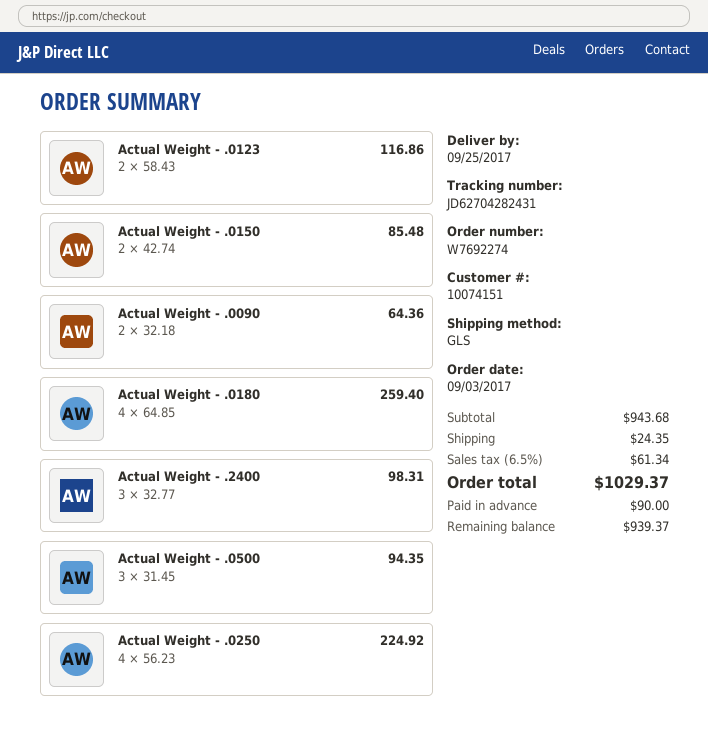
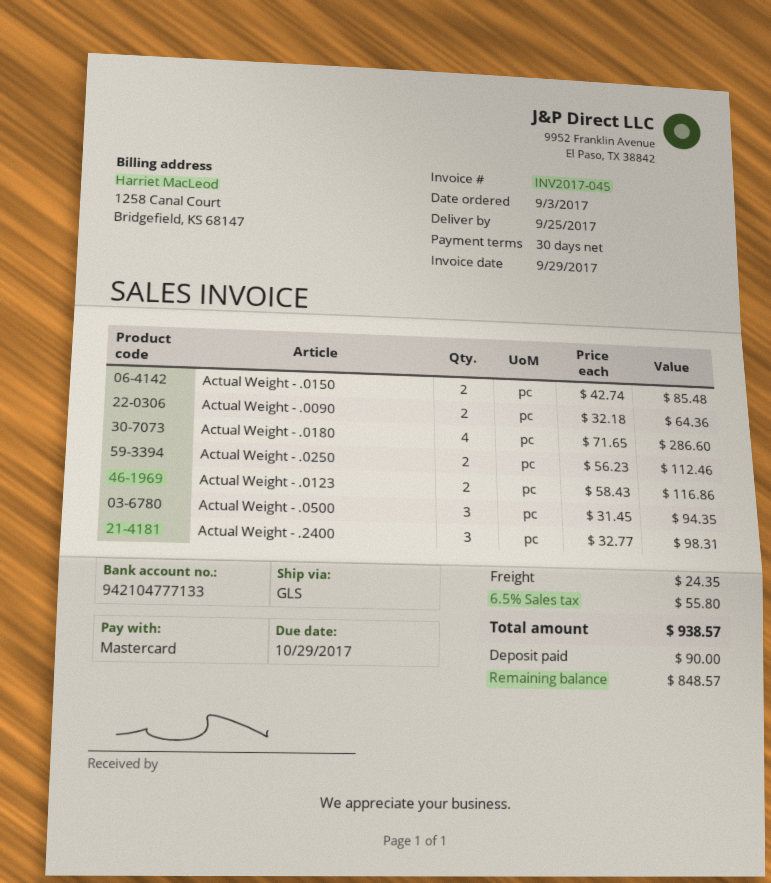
Actual Weight - .0180: 4 x 64.85 = 259.40 -> 4 x 71.65 = 286.60
Actual Weight - .0250: 4 x 56.23 = 224.92 -> 2 x 56.23 = 112.46
tax: 6.5% = 61.34 -> 6.5% = 55.80
total: 1029.37 -> 938.57
balance: 939.37 -> 848.57

